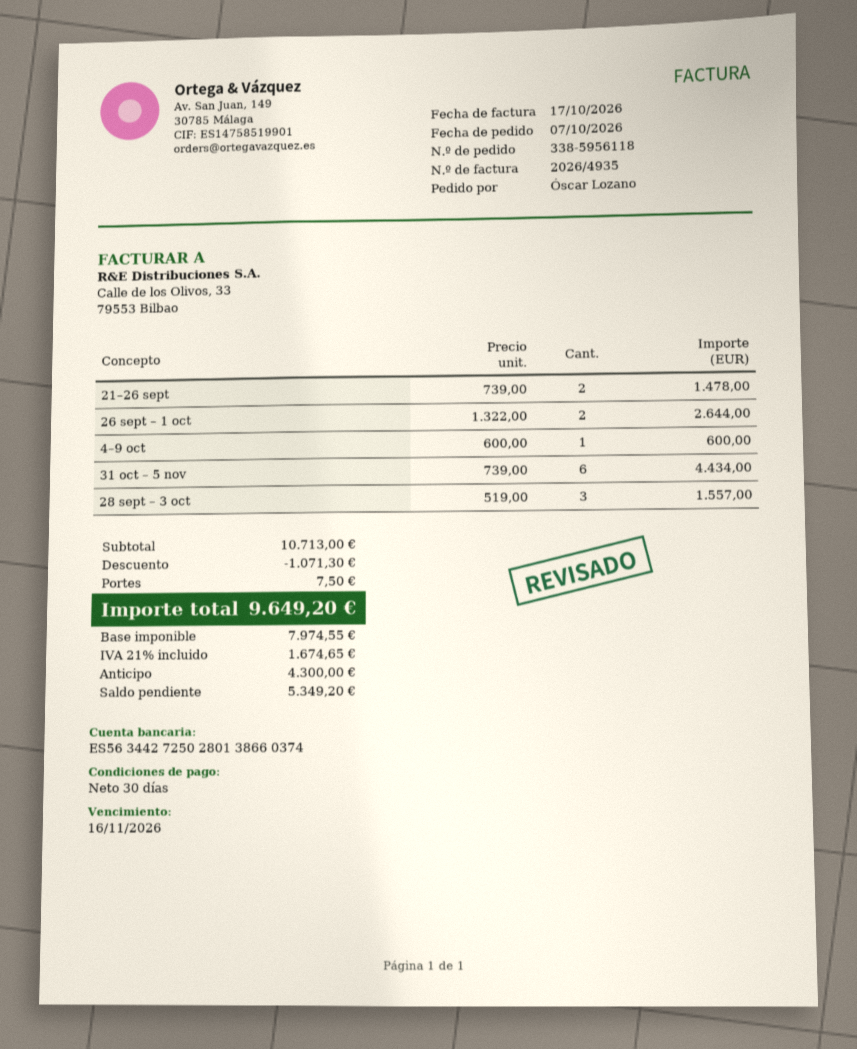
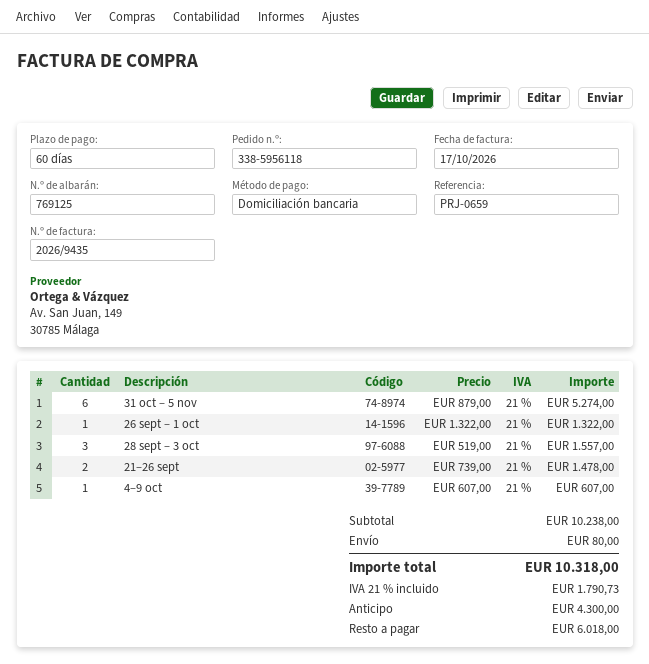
invoice number: 2026/4935 -> 2026/9435
payment terms: 30 days -> 60 days
26 sept – 1 oct: 2 x 1322.00 = 2644.00 -> 1 x 1322.00 = 1322.00
4–9 oct: 1 x 600.00 = 600.00 -> 1 x 607.00 = 607.00
31 oct – 5 nov: 6 x 739.00 = 4434.00 -> 6 x 879.00 = 5274.00
subtotal: 10713.00 -> 10238.00
discount: 1071.30 -> none
shipping: 7.50 -> 80.00
tax: 21% = 1674.65 -> 21% = 1790.73
total: 9649.20 -> 10318.00
balance: 5349.20 -> 6018.00

